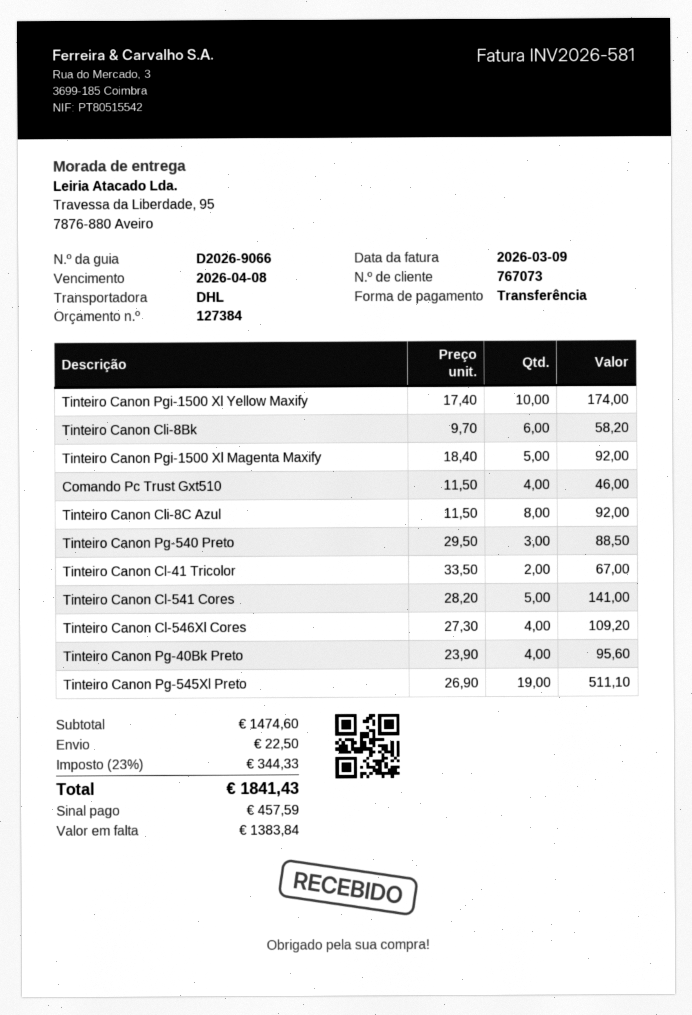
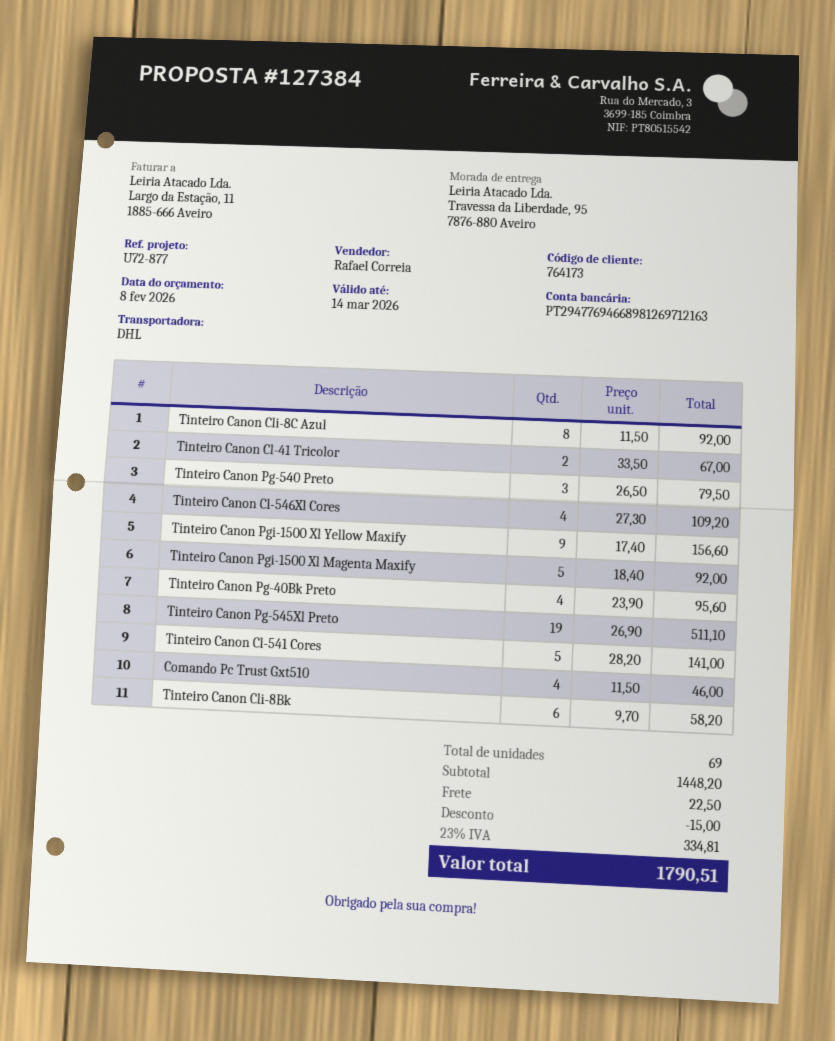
customer number: 767073 -> 764173
Tinteiro Canon Pgi-1500 Xl Yellow Maxify: 10 x 17.40 = 174.00 -> 9 x 17.40 = 156.60
Tinteiro Canon Pg-540 Preto: 3 x 29.50 = 88.50 -> 3 x 26.50 = 79.50
subtotal: 1474.60 -> 1448.20
discount: none -> 15.00
tax: 23% = 344.33 -> 23% = 334.81
total: 1841.43 -> 1790.51

